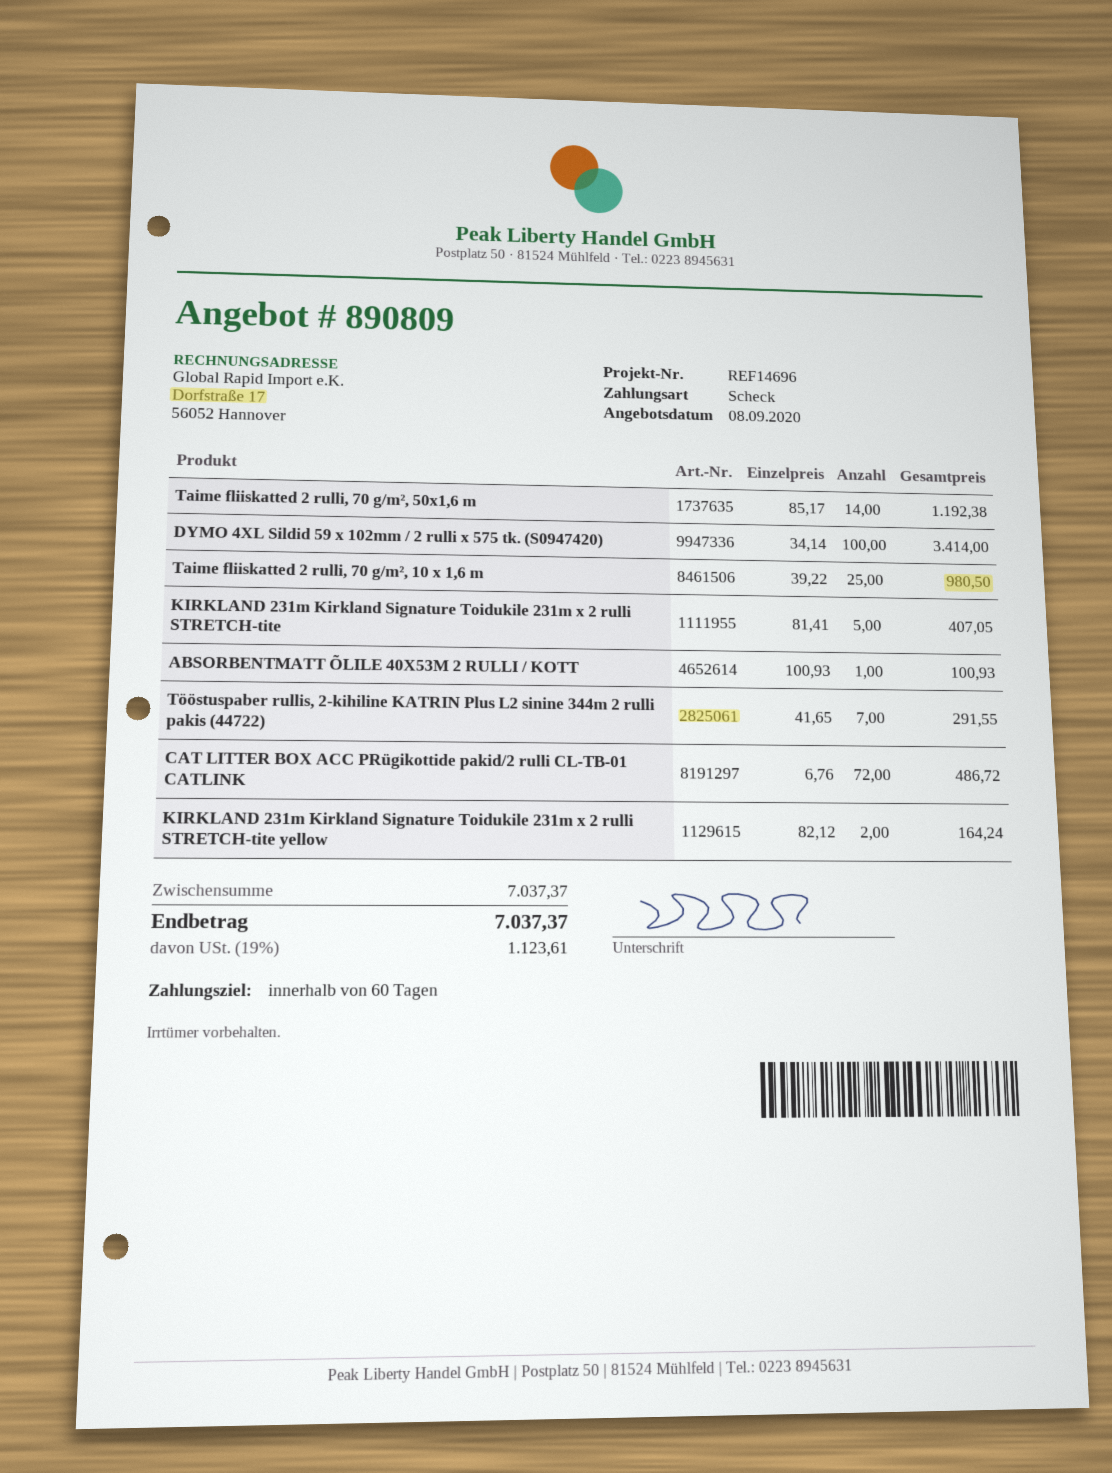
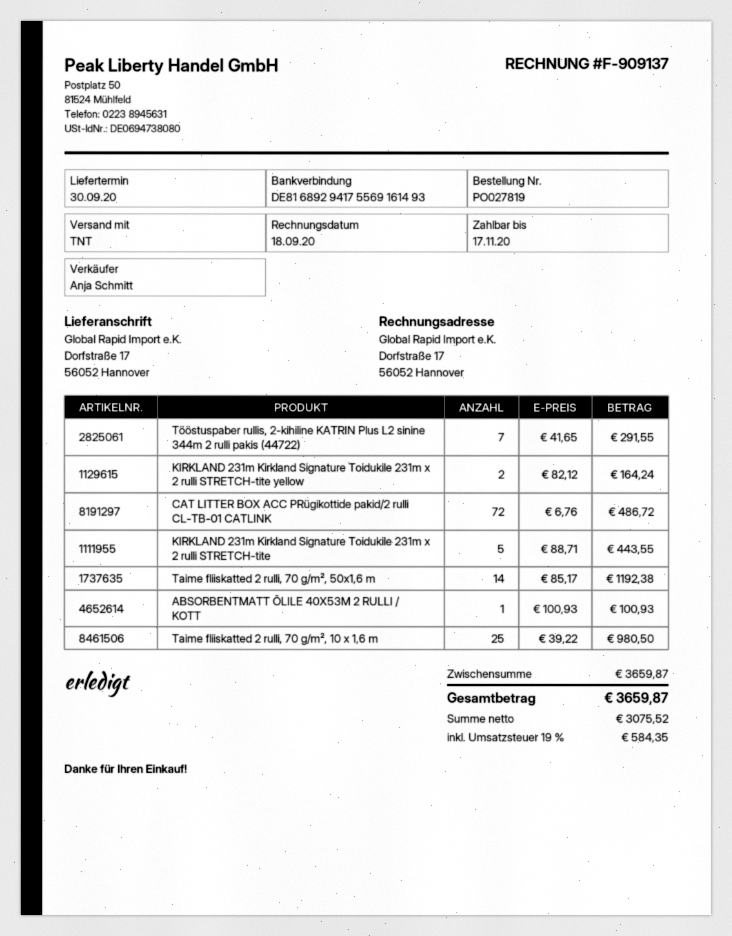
DYMO 4XL Sildid 59 x 102mm / 2 rulli x 575 tk. (S0947420): 100 x 34.14 = 3414.00 -> none
KIRKLAND 231m Kirkland Signature Toidukile 231m x 2 rulli STRETCH-tite: 5 x 81.41 = 407.05 -> 5 x 88.71 = 443.55
subtotal: 7037.37 -> 3659.87
tax: 19% = 1123.61 -> 19% = 584.35
total: 7037.37 -> 3659.87

